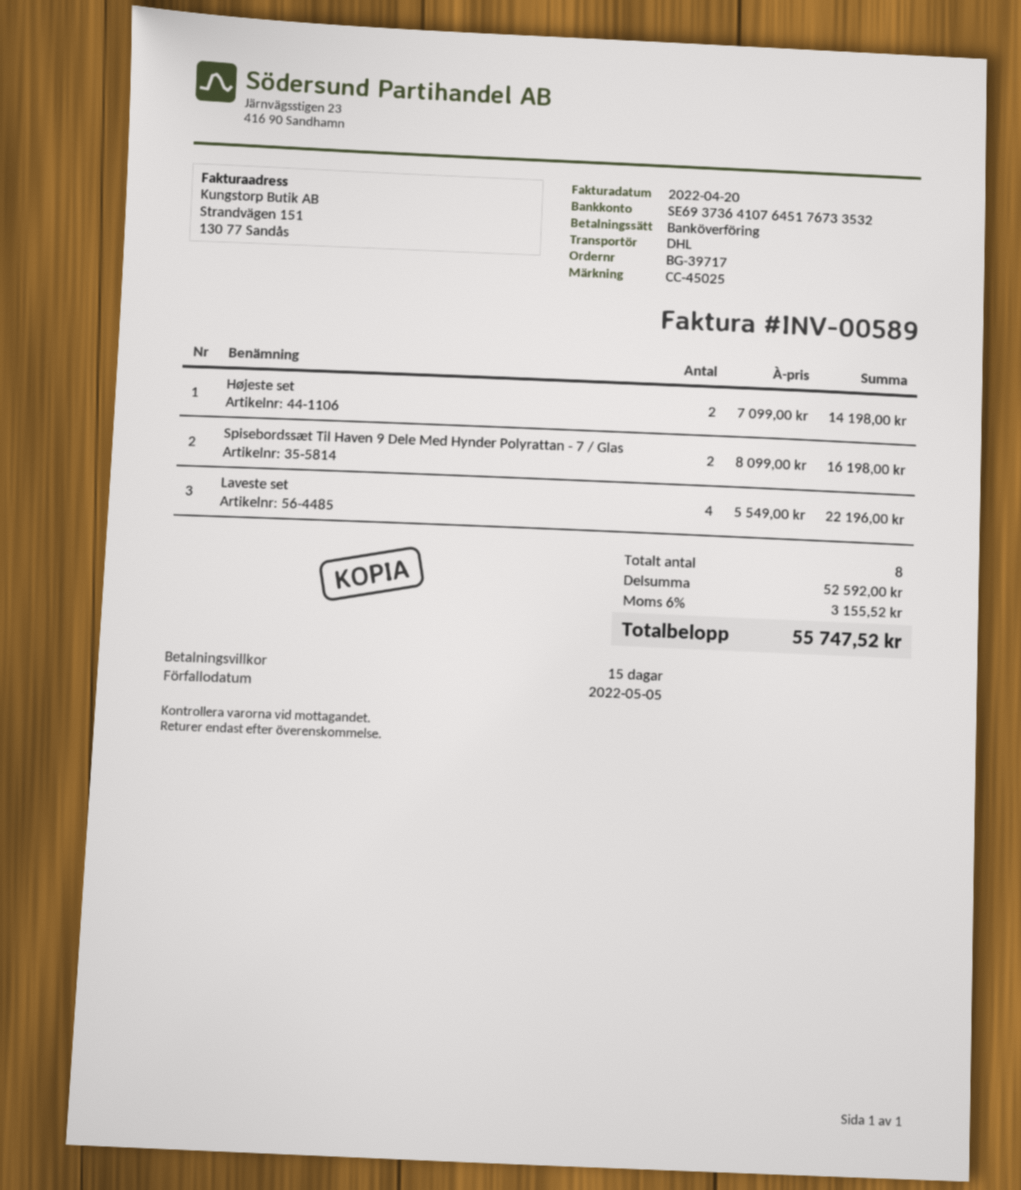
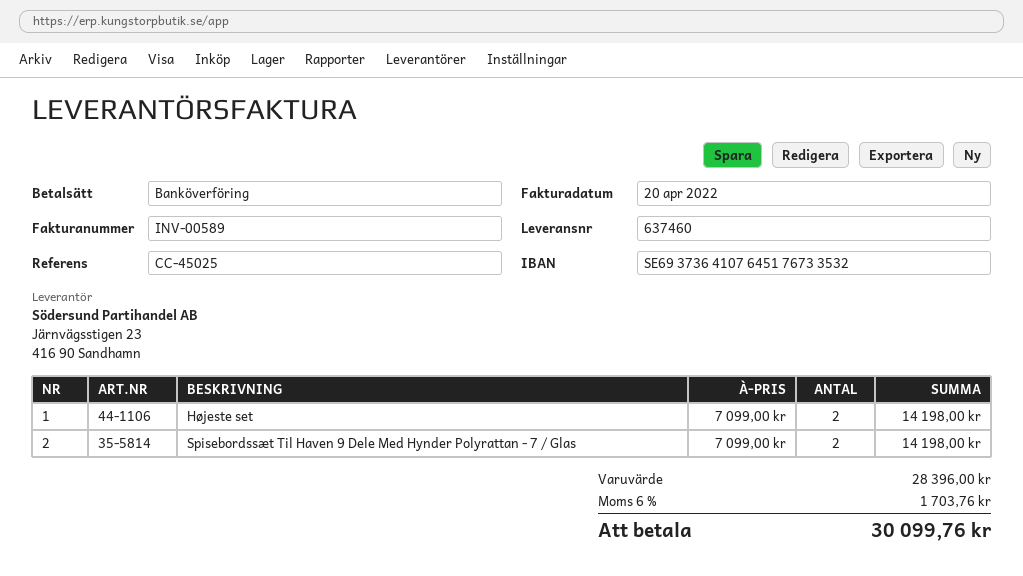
Spisebordssæt Til Haven 9 Dele Med Hynder Polyrattan - 7 / Glas: 2 x 8099.00 = 16198.00 -> 2 x 7099.00 = 14198.00
Laveste set: 4 x 5549.00 = 22196.00 -> none
subtotal: 52592.00 -> 28396.00
tax: 6% = 3155.52 -> 6% = 1703.76
total: 55747.52 -> 30099.76

